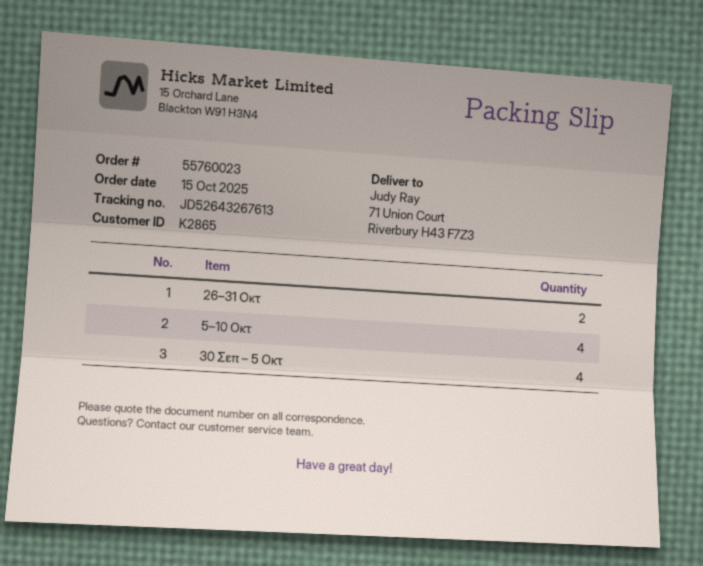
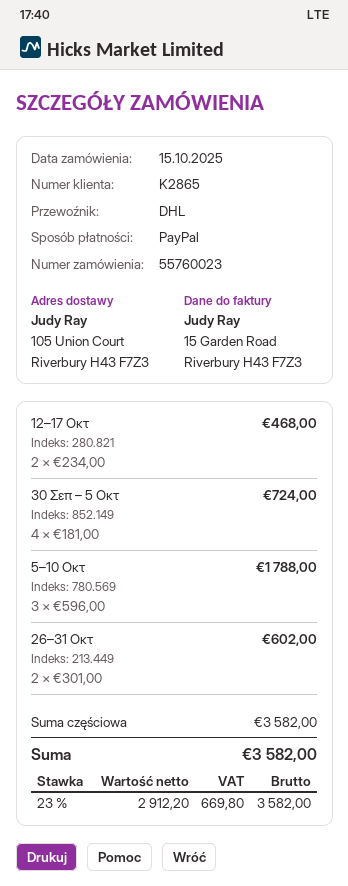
ship to: 71 Union Court, Riverbury H43 F7Z3 -> 105 Union Court, Riverbury H43 F7Z3
5–10 Οκτ: 4 -> 3
12–17 Οκτ: none -> 2

